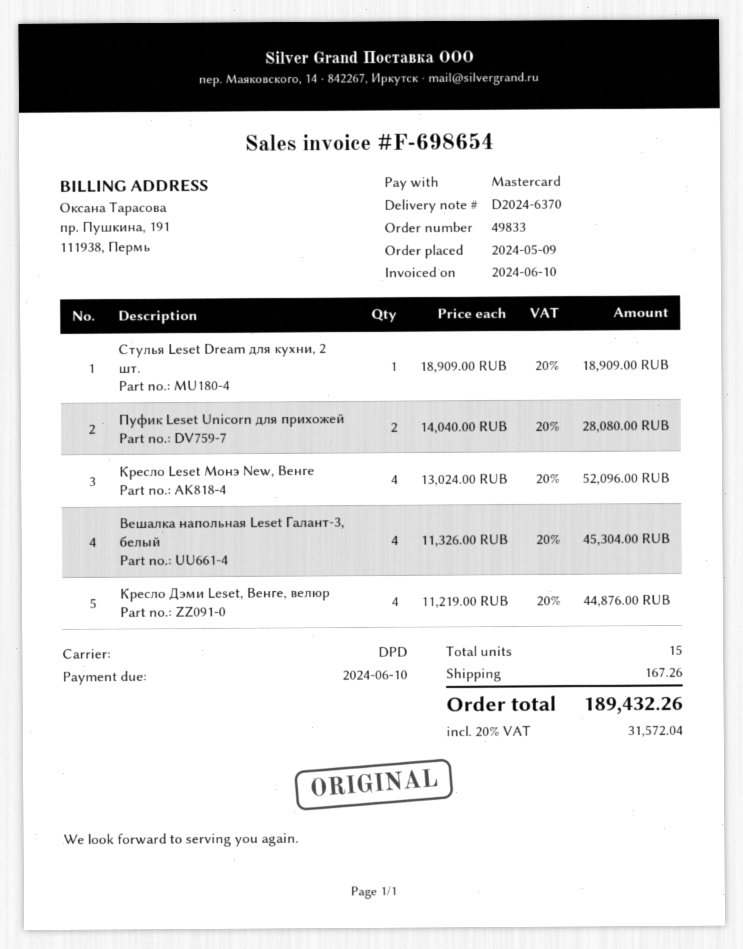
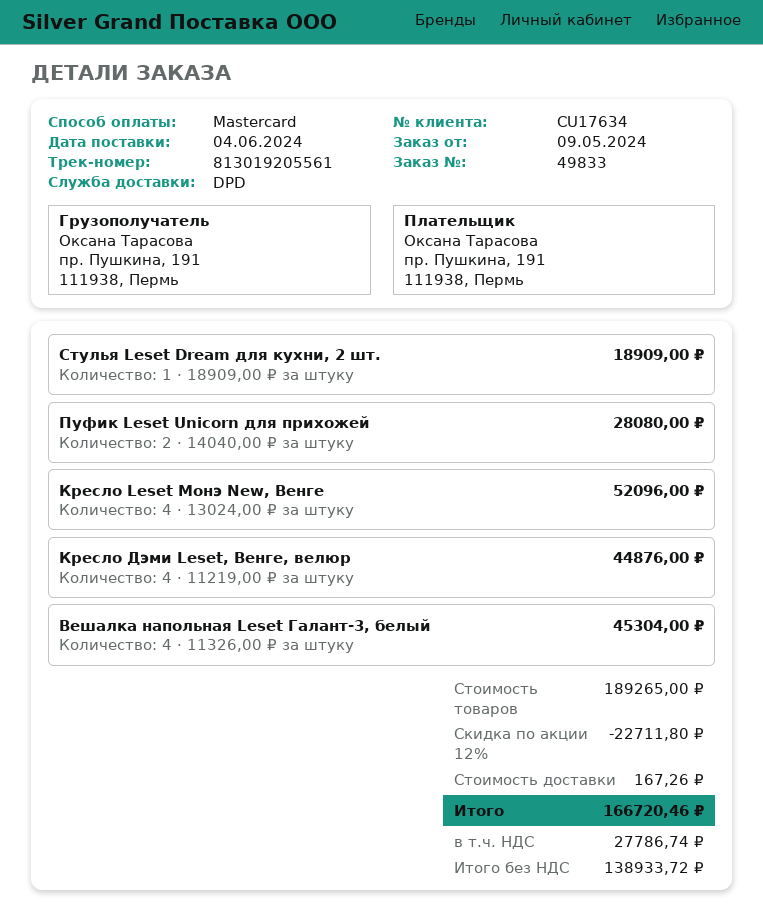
discount: none -> 12% = 22711.80
tax: 31572.04 -> 27786.74
total: 189432.26 -> 166720.46

